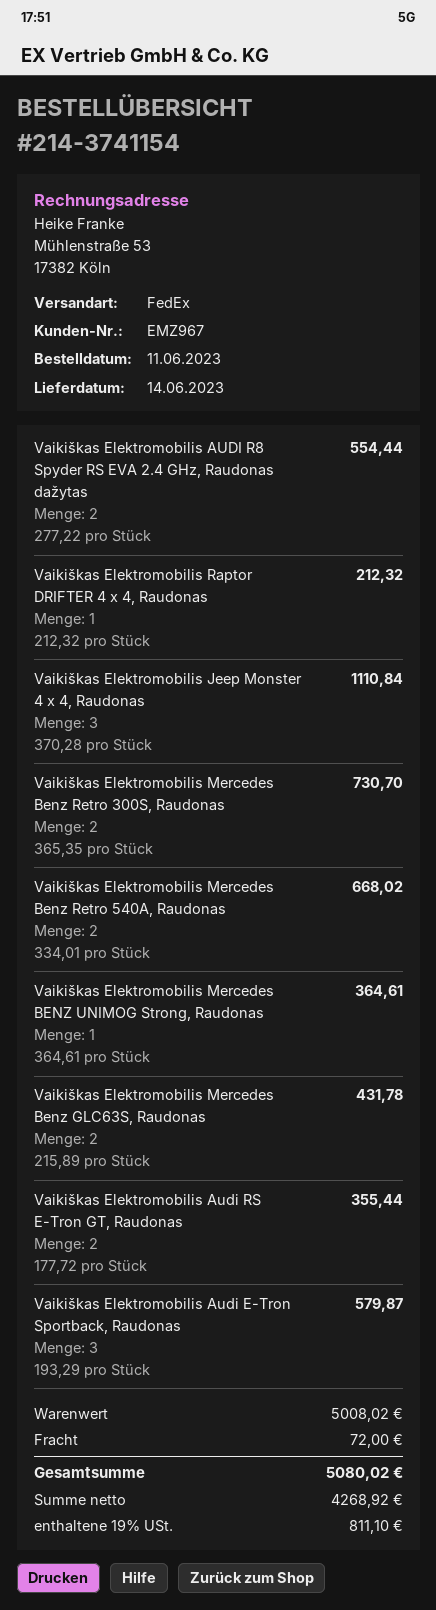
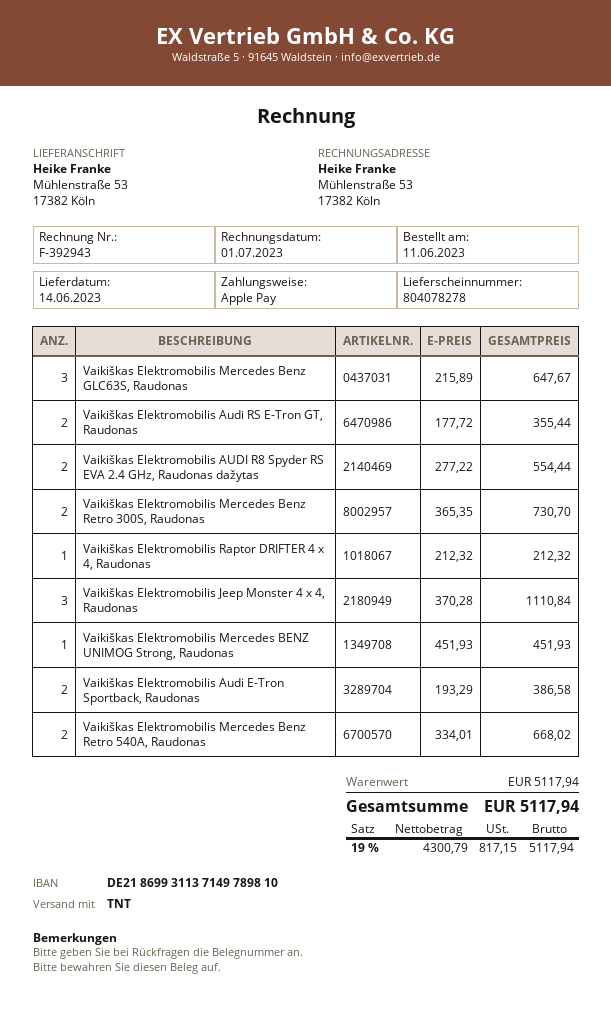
shipping method: FedEx -> TNT
Vaikiškas Elektromobilis Mercedes BENZ UNIMOG Strong, Raudonas: 1 x 364.61 = 364.61 -> 1 x 451.93 = 451.93
Vaikiškas Elektromobilis Mercedes Benz GLC63S, Raudonas: 2 x 215.89 = 431.78 -> 3 x 215.89 = 647.67
Vaikiškas Elektromobilis Audi E-Tron Sportback, Raudonas: 3 x 193.29 = 579.87 -> 2 x 193.29 = 386.58
subtotal: 5008.02 -> 5117.94
shipping: 72.00 -> none
net: 4268.92 -> 4300.79
tax: 19% = 811.10 -> 19% = 817.15
total: 5080.02 -> 5117.94

